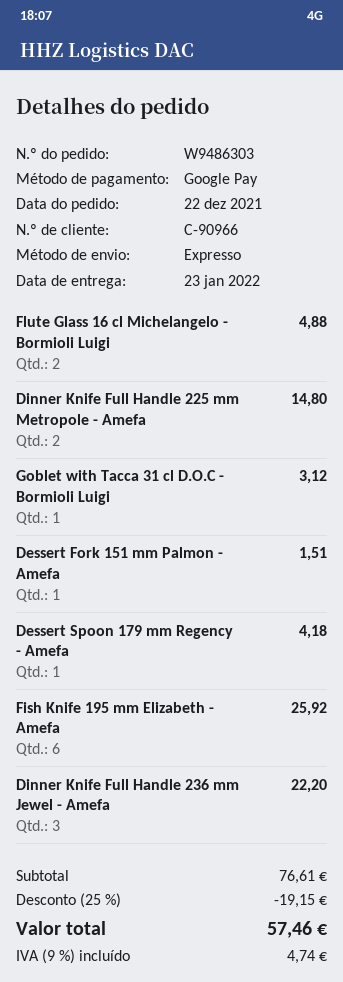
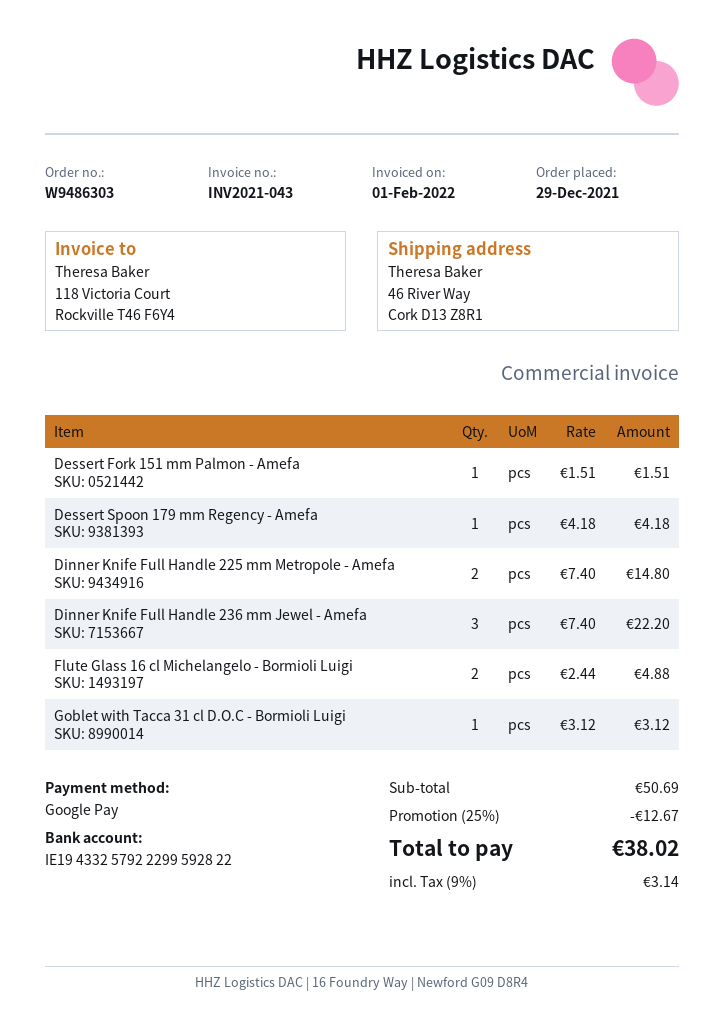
order date: 2021-12-22 -> 2021-12-29
Fish Knife 195 mm Elizabeth - Amefa: 6 for 25.92 -> none
subtotal: 76.61 -> 50.69
discount: 25% = 19.15 -> 25% = 12.67
tax: 9% = 4.74 -> 9% = 3.14
total: 57.46 -> 38.02

